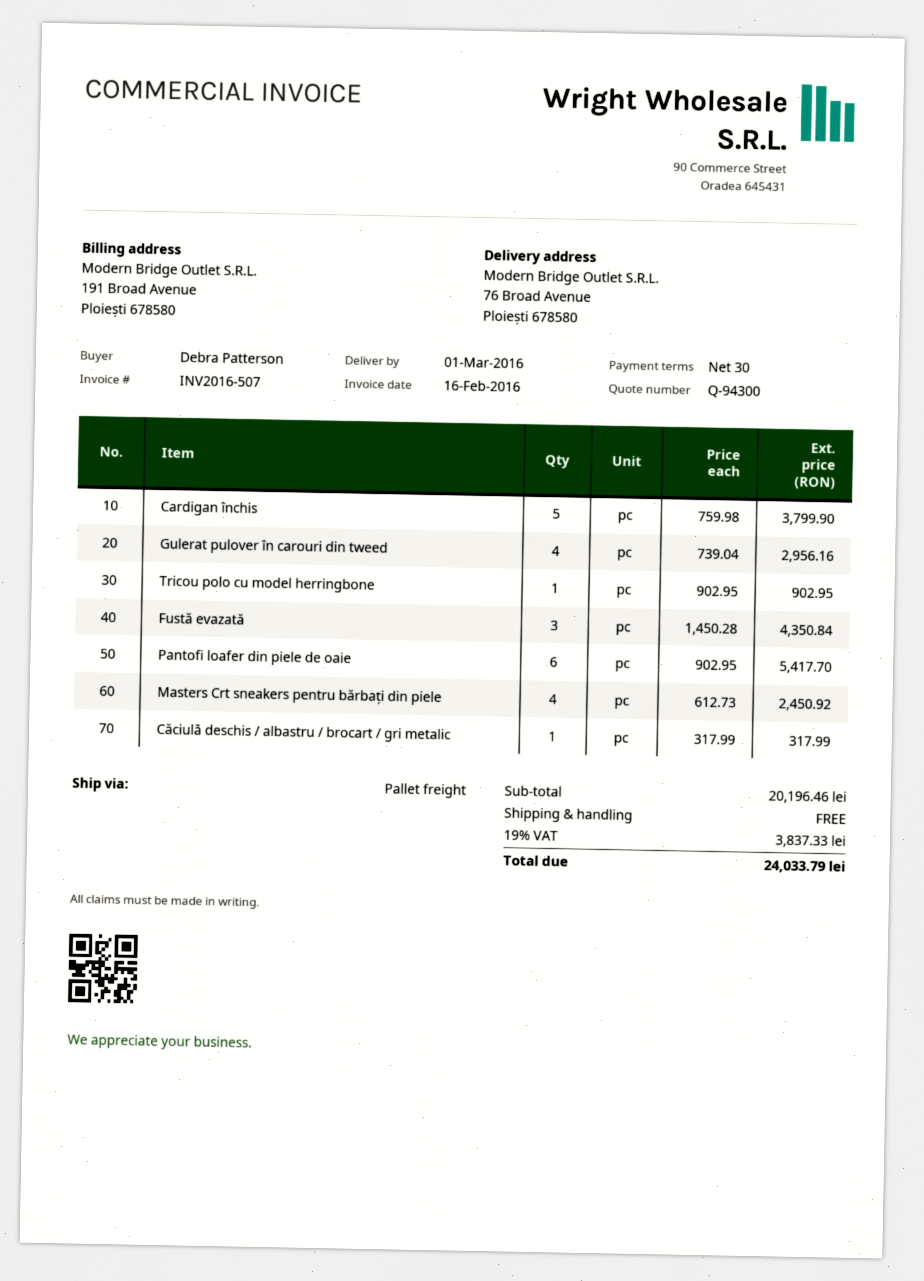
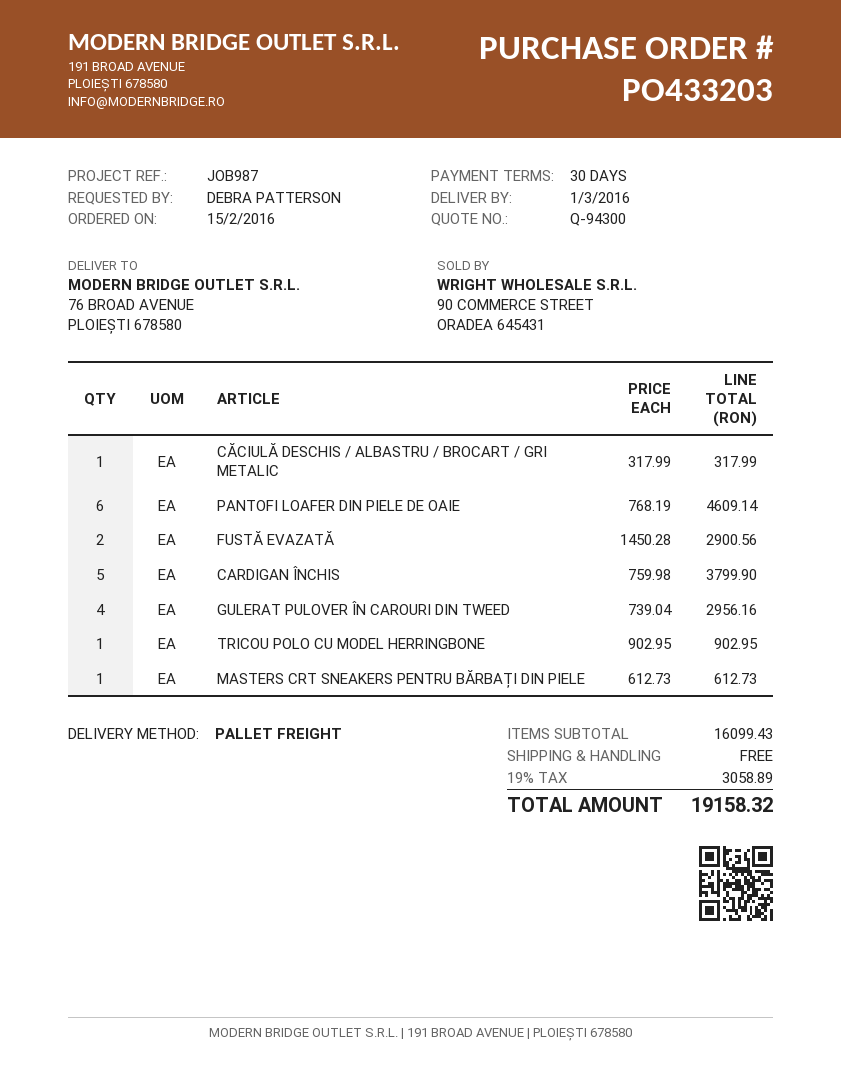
Fustă evazată: 3 x 1450.28 = 4350.84 -> 2 x 1450.28 = 2900.56
Pantofi loafer din piele de oaie: 6 x 902.95 = 5417.70 -> 6 x 768.19 = 4609.14
Masters Crt sneakers pentru bărbați din piele: 4 x 612.73 = 2450.92 -> 1 x 612.73 = 612.73
subtotal: 20196.46 -> 16099.43
tax: 19% = 3837.33 -> 19% = 3058.89
total: 24033.79 -> 19158.32

